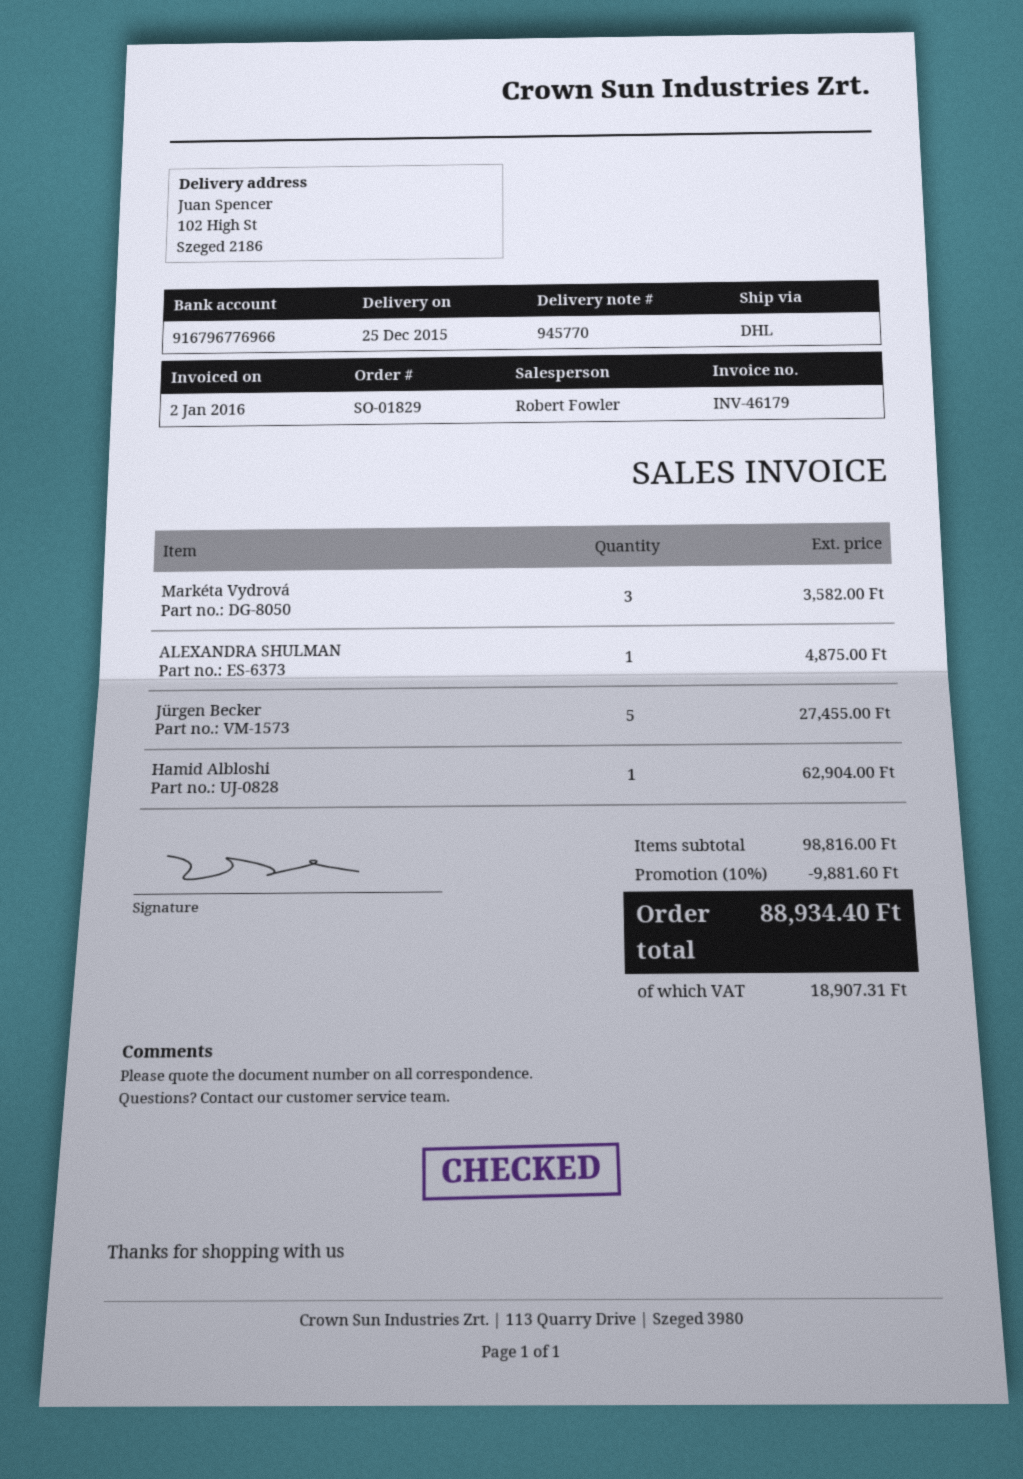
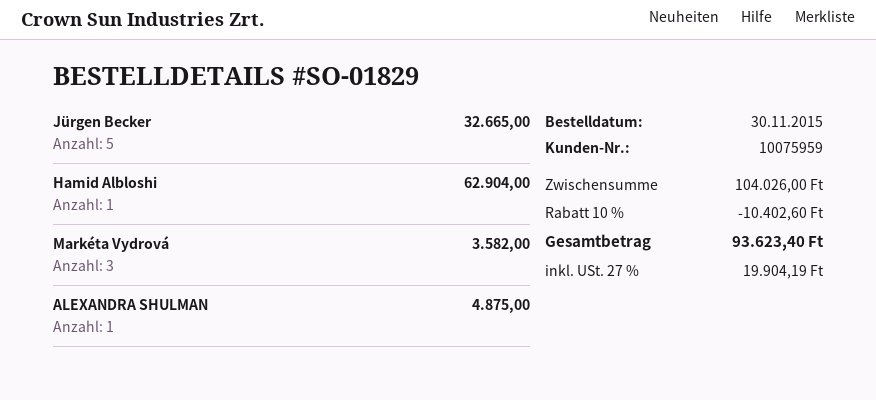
Jürgen Becker: 5 for 27455.00 -> 5 for 32665.00
subtotal: 98816.00 -> 104026.00
discount: 10% = 9881.60 -> 10% = 10402.60
tax: 18907.31 -> 19904.19
total: 88934.40 -> 93623.40

